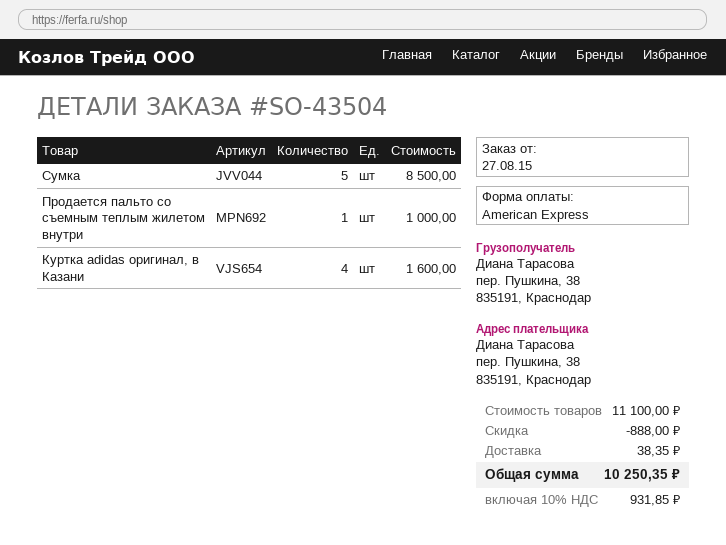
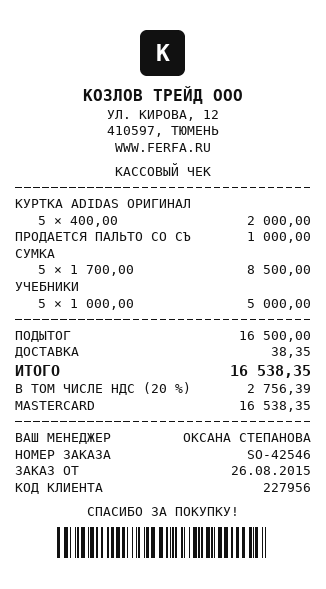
order number: SO-43504 -> SO-42546
order date: 2015-08-27 -> 2015-08-26
payment method: American Express -> Mastercard
Куртка adidas оригинал, в Казани: 4 for 1600.00 -> 5 for 2000.00
УЧЕБНИКИ: none -> 5 for 5000.00
subtotal: 11100.00 -> 16500.00
discount: 888.00 -> none
tax: 10% = 931.85 -> 20% = 2756.39
total: 10250.35 -> 16538.35

